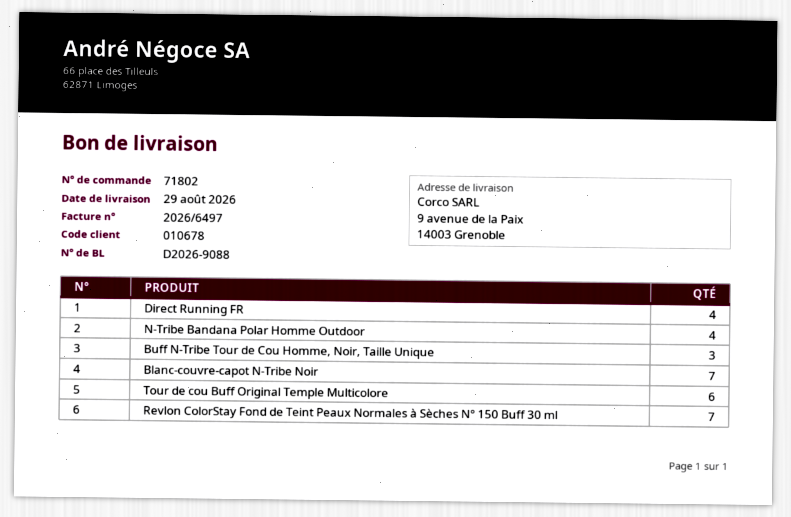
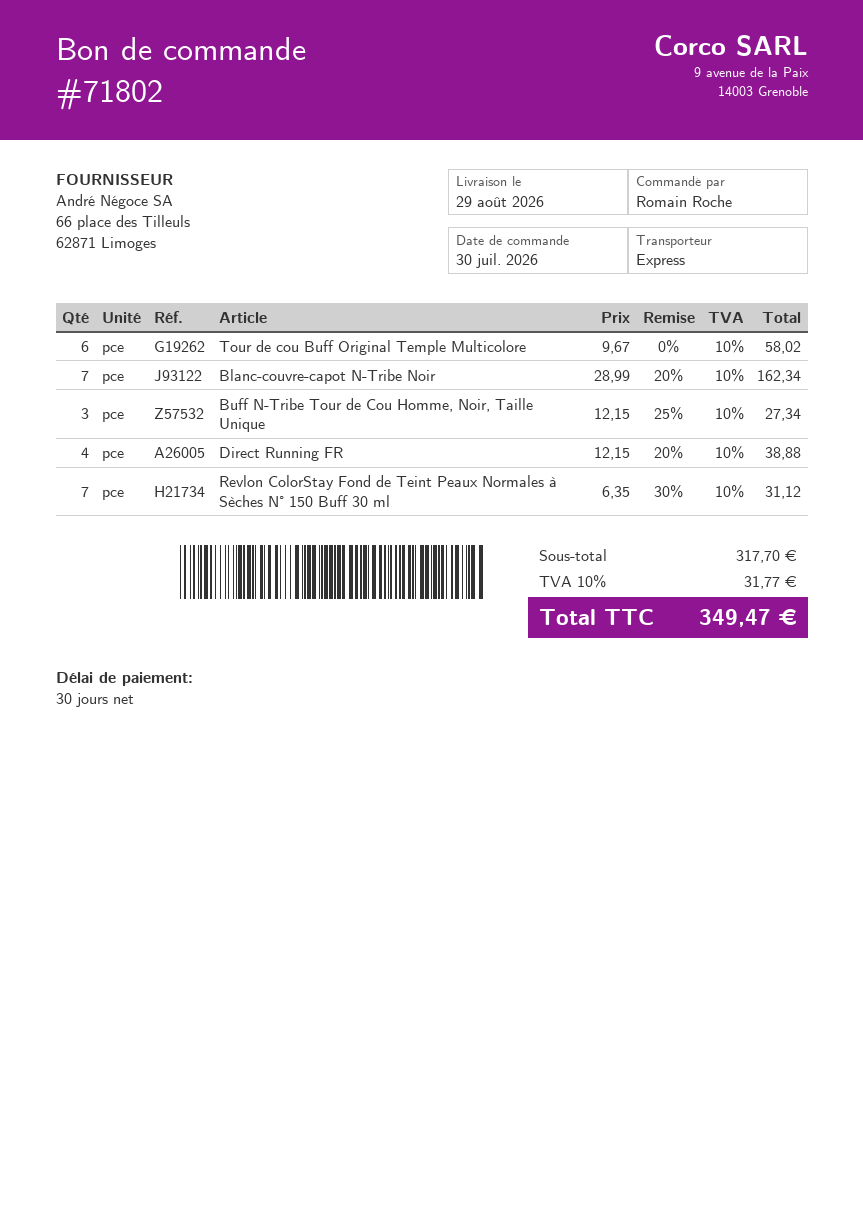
N‑Tribe Bandana Polar Homme Outdoor: 4 -> none

